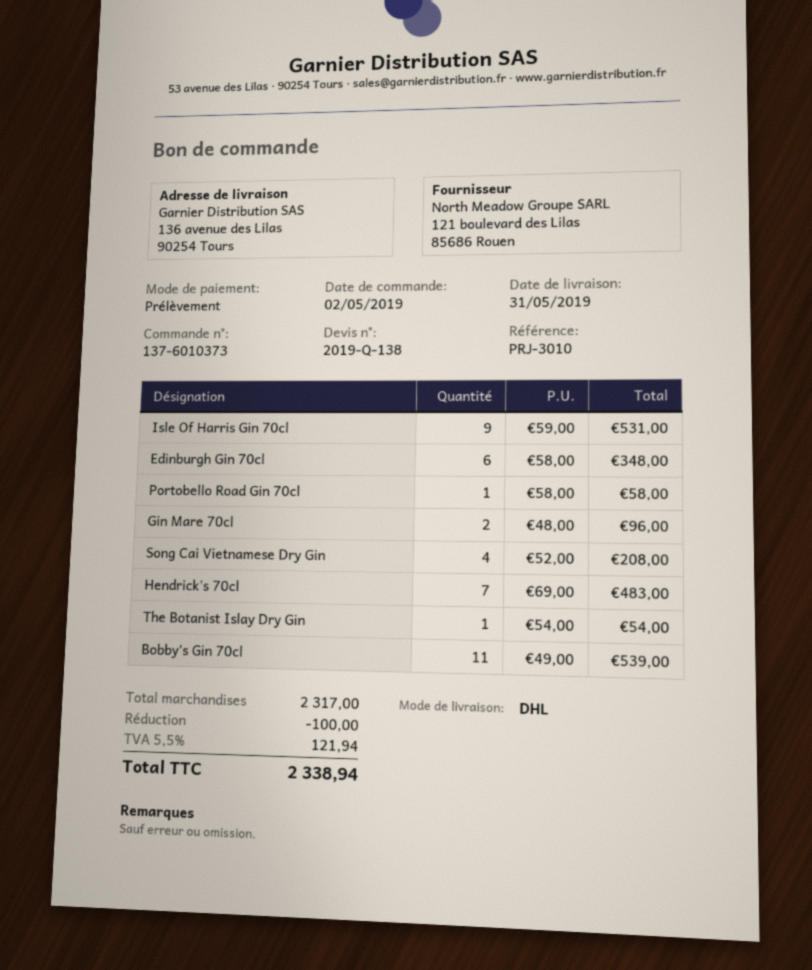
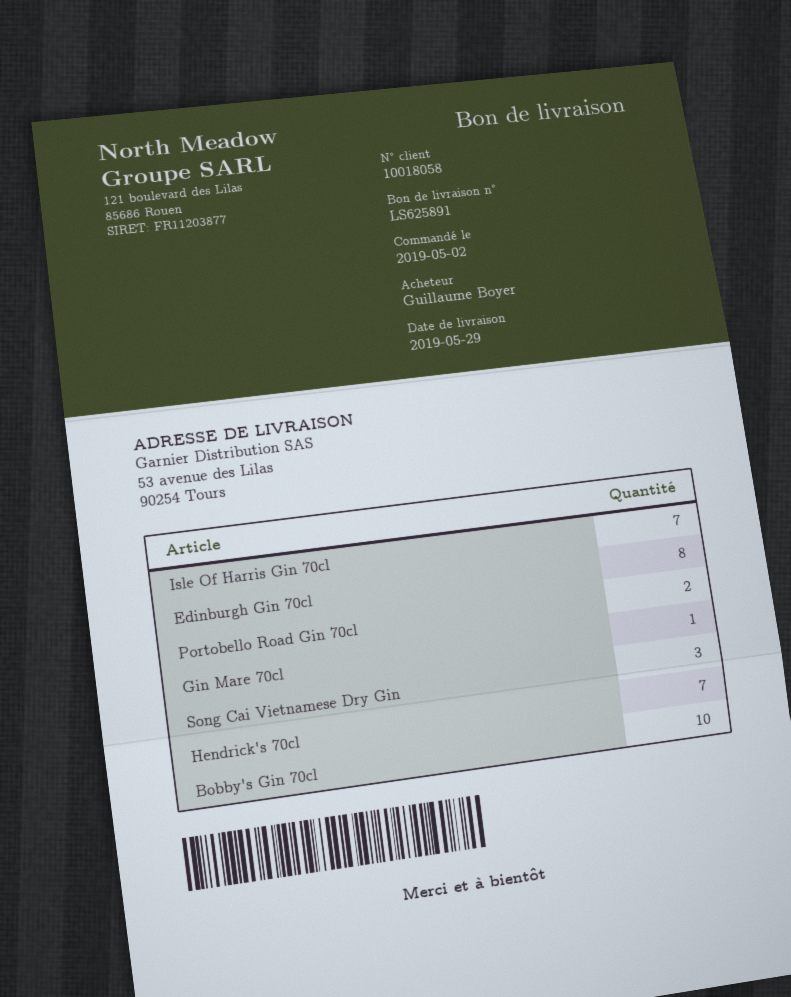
delivery date: 2019-05-31 -> 2019-05-29
ship to: 136 avenue des Lilas, 90254 Tours -> 53 avenue des Lilas, 90254 Tours
Isle Of Harris Gin 70cl: 9 -> 7
Edinburgh Gin 70cl: 6 -> 8
Portobello Road Gin 70cl: 1 -> 2
Gin Mare 70cl: 2 -> 1
Song Cai Vietnamese Dry Gin: 4 -> 3
The Botanist Islay Dry Gin: 1 -> none
Bobby's Gin 70cl: 11 -> 10

